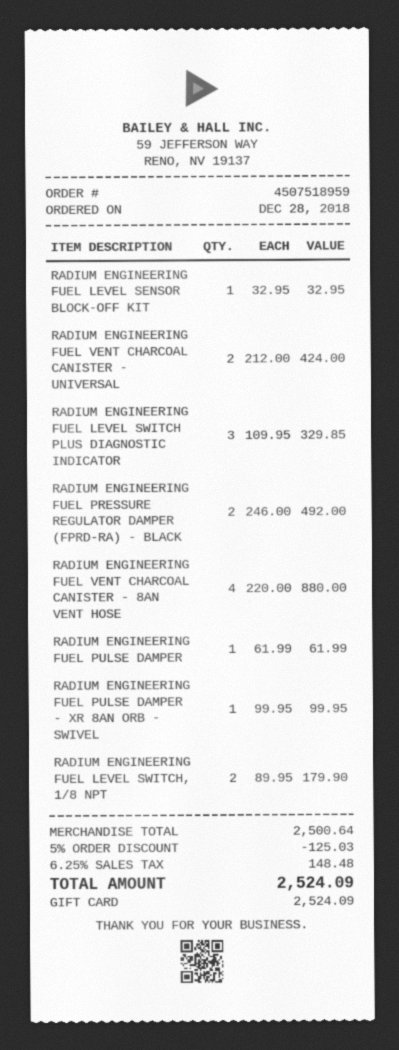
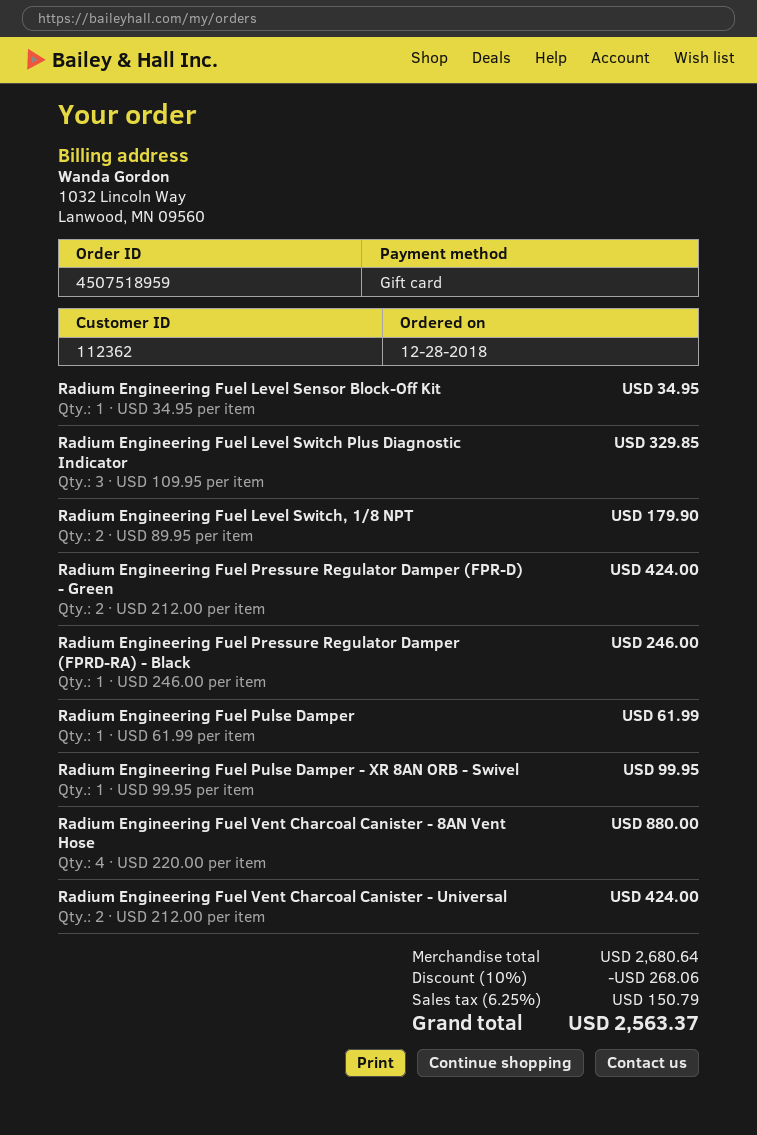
RADIUM ENGINEERING FUEL LEVEL SENSOR BLOCK-OFF KIT: 1 x 32.95 = 32.95 -> 1 x 34.95 = 34.95
RADIUM ENGINEERING FUEL PRESSURE REGULATOR DAMPER (FPRD-RA) - BLACK: 2 x 246.00 = 492.00 -> 1 x 246.00 = 246.00
Radium Engineering Fuel Pressure Regulator Damper (FPR-D) - Green: none -> 2 x 212.00 = 424.00
subtotal: 2500.64 -> 2680.64
discount: 5% = 125.03 -> 10% = 268.06
tax: 6.25% = 148.48 -> 6.25% = 150.79
total: 2524.09 -> 2563.37

